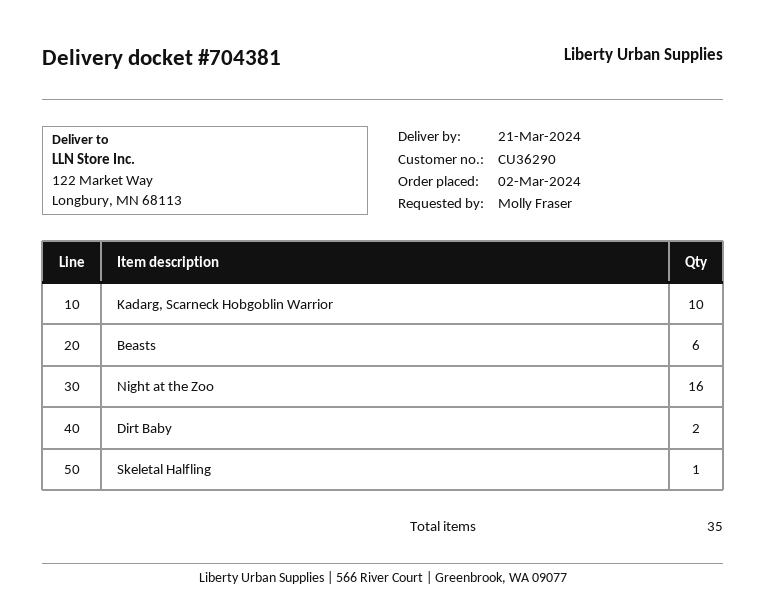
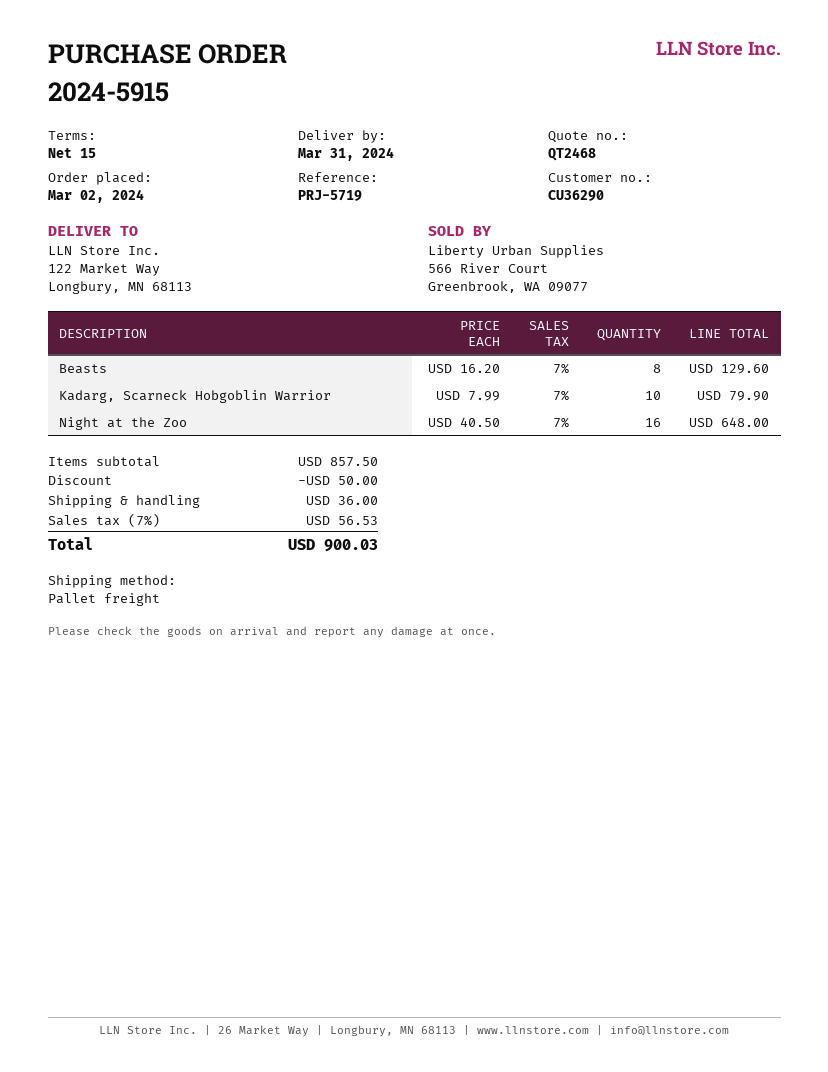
delivery date: 2024-03-21 -> 2024-03-31
Beasts: 6 -> 8
Dirt Baby: 2 -> none
Skeletal Halfling: 1 -> none

